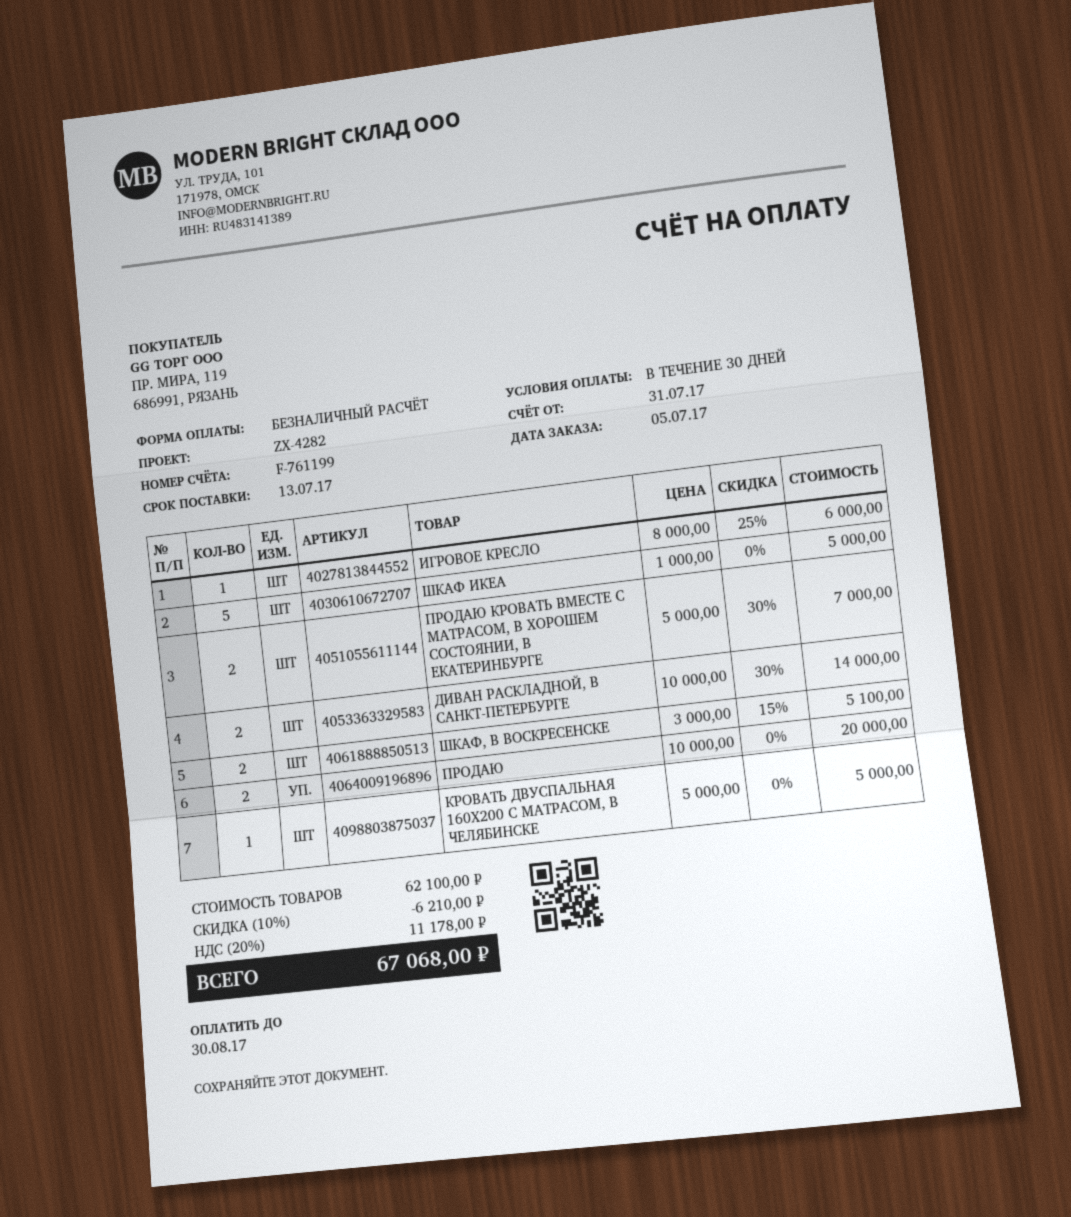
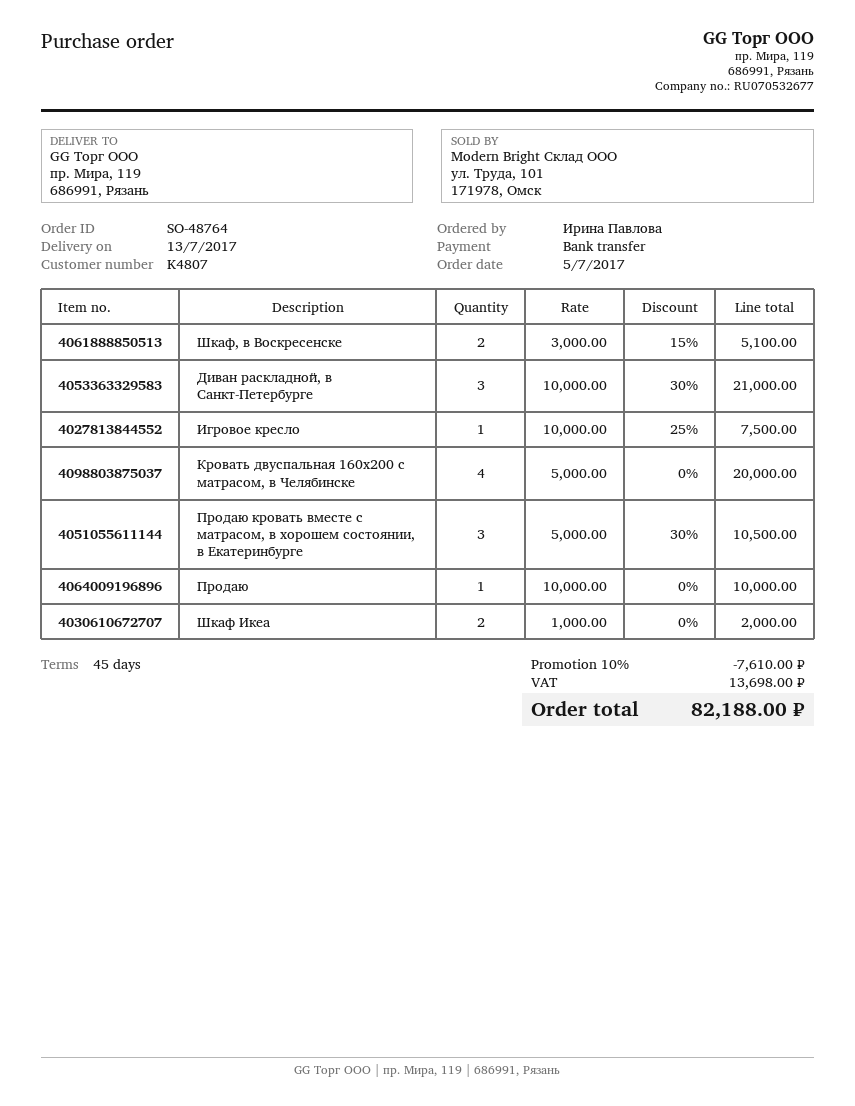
payment terms: 30 days -> 45 days
ИГРОВОЕ КРЕСЛО: 1 x 8000.00 - 25% = 6000.00 -> 1 x 10000.00 - 25% = 7500.00
ШКАФ ИКЕА: 5 x 1000.00 = 5000.00 -> 2 x 1000.00 = 2000.00
ПРОДАЮ КРОВАТЬ ВМЕСТЕ С МАТРАСОМ, В ХОРОШЕМ СОСТОЯНИИ, В ЕКАТЕРИНБУРГЕ: 2 x 5000.00 - 30% = 7000.00 -> 3 x 5000.00 - 30% = 10500.00
ДИВАН РАСКЛАДНОЙ, В САНКТ-ПЕТЕРБУРГЕ: 2 x 10000.00 - 30% = 14000.00 -> 3 x 10000.00 - 30% = 21000.00
ПРОДАЮ: 2 x 10000.00 = 20000.00 -> 1 x 10000.00 = 10000.00
КРОВАТЬ ДВУСПАЛЬНАЯ 160Х200 С МАТРАСОМ, В ЧЕЛЯБИНСКЕ: 1 x 5000.00 = 5000.00 -> 4 x 5000.00 = 20000.00
discount: 10% = 6210.00 -> 10% = 7610.00
tax: 11178.00 -> 13698.00
total: 67068.00 -> 82188.00

